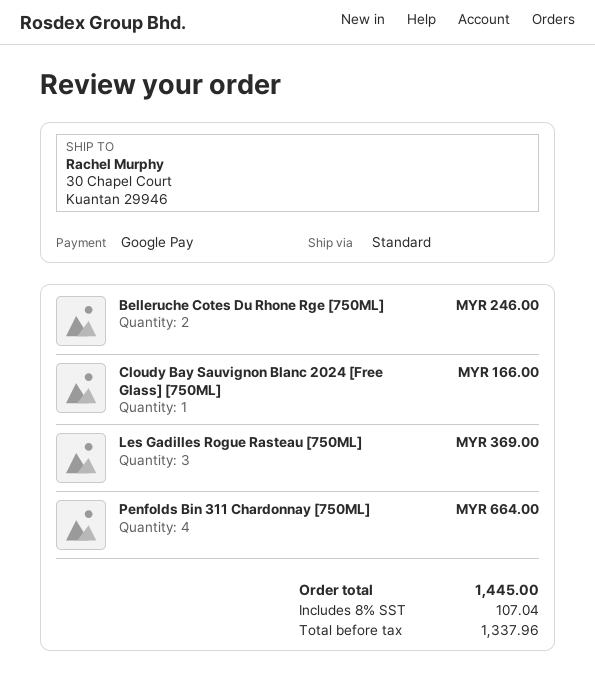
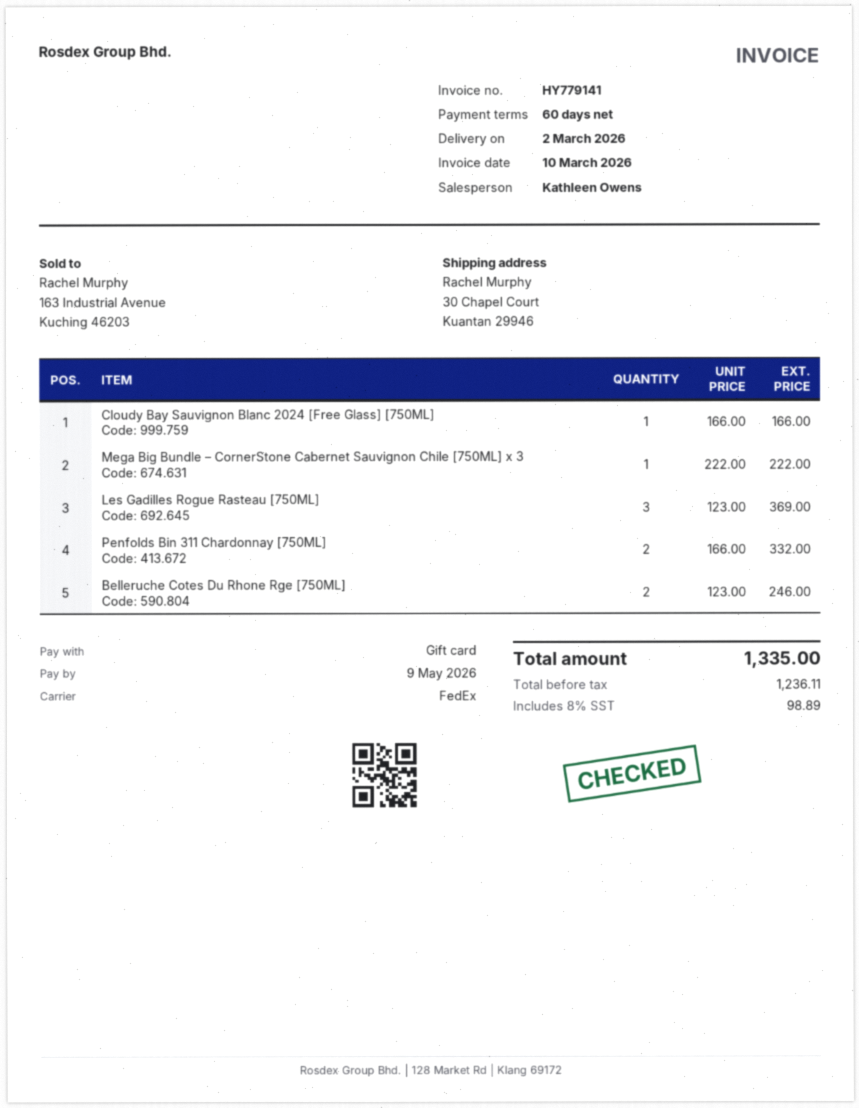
payment method: Google Pay -> gift card
shipping method: standard -> FedEx
Penfolds Bin 311 Chardonnay [750ML]: 4 for 664.00 -> 2 for 332.00
Mega Big Bundle – CornerStone Cabernet Sauvignon Chile [750ML] x 3: none -> 1 for 222.00
net: 1337.96 -> 1236.11
tax: 8% = 107.04 -> 8% = 98.89
total: 1445.00 -> 1335.00

